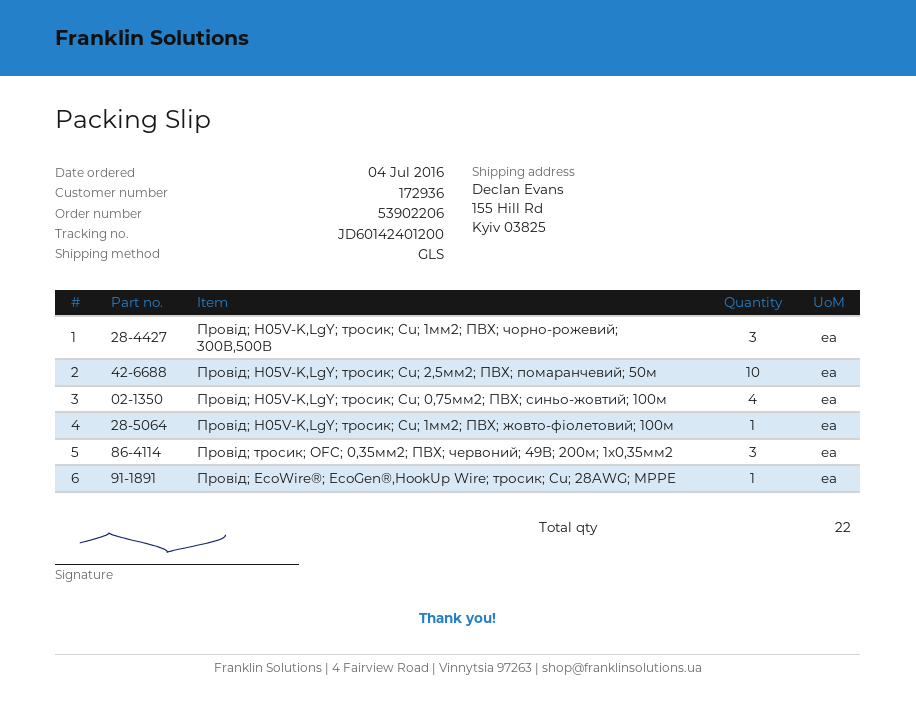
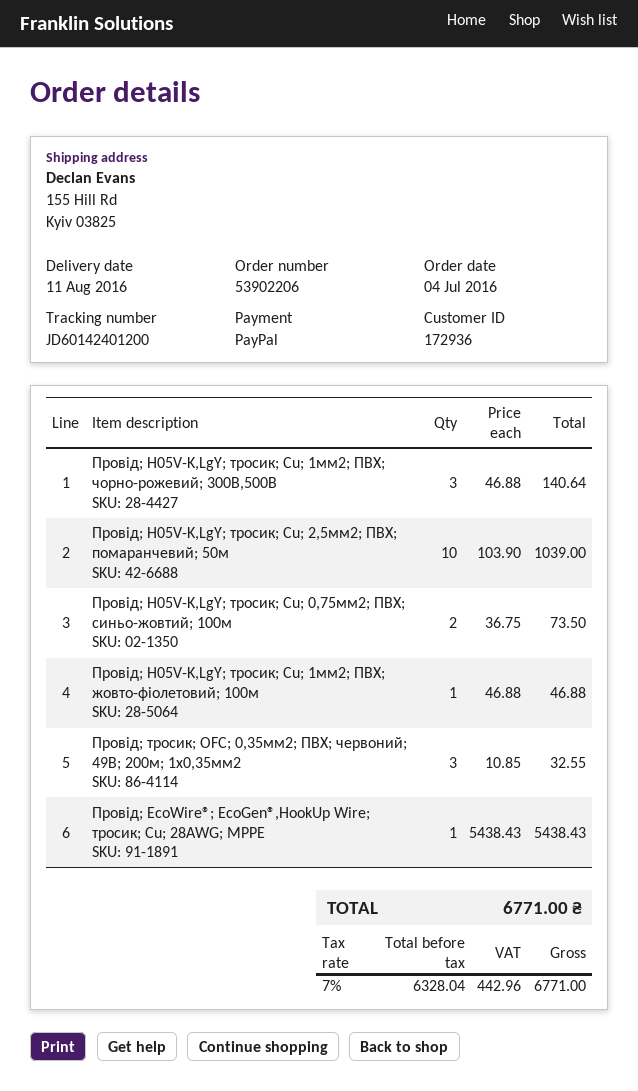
Провід; H05V-K,LgY; тросик; Cu; 0,75мм2; ПВХ; синьо-жовтий; 100м: 4 -> 2

